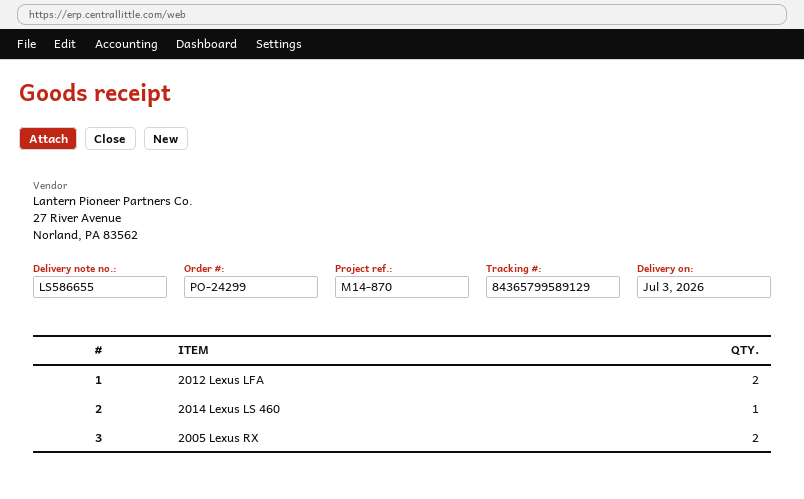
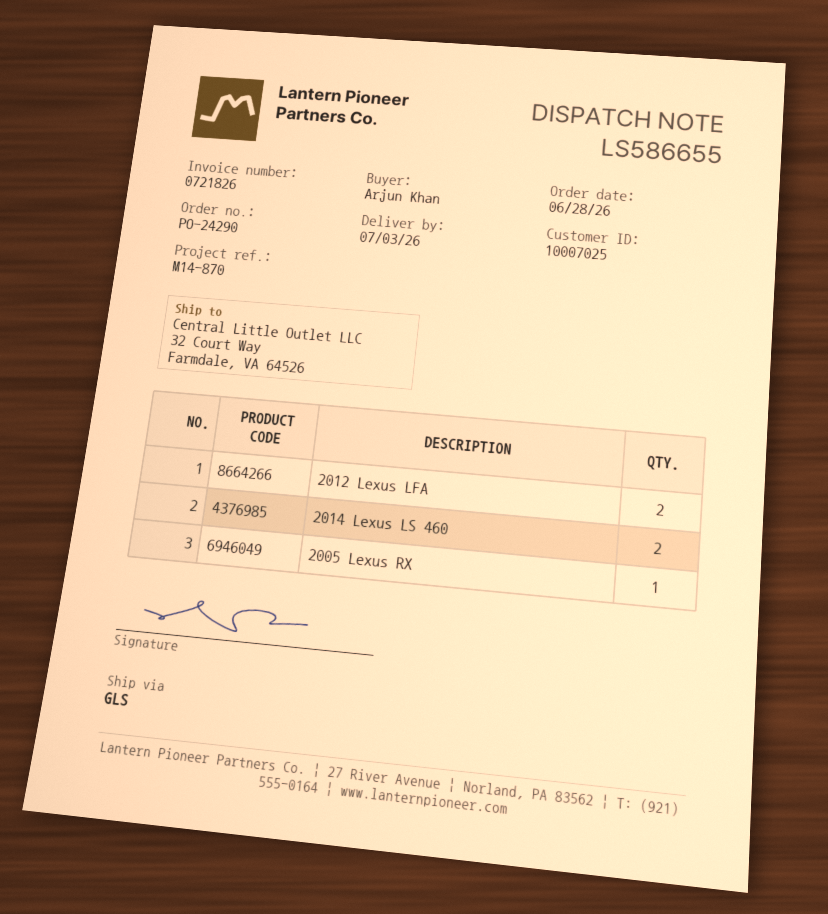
order number: PO-24299 -> PO-24290
2014 Lexus LS 460: 1 -> 2
2005 Lexus RX: 2 -> 1

